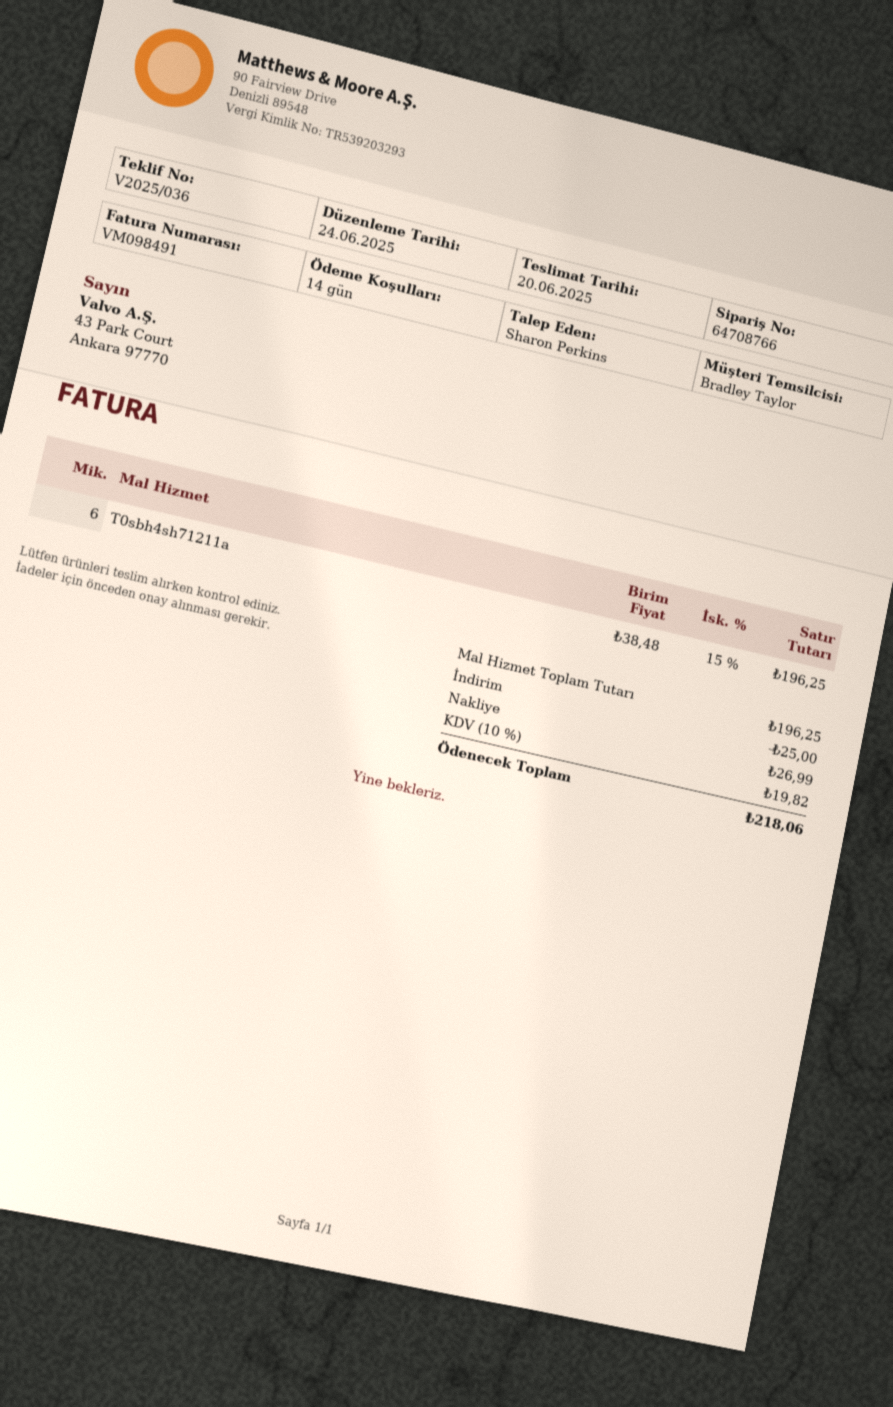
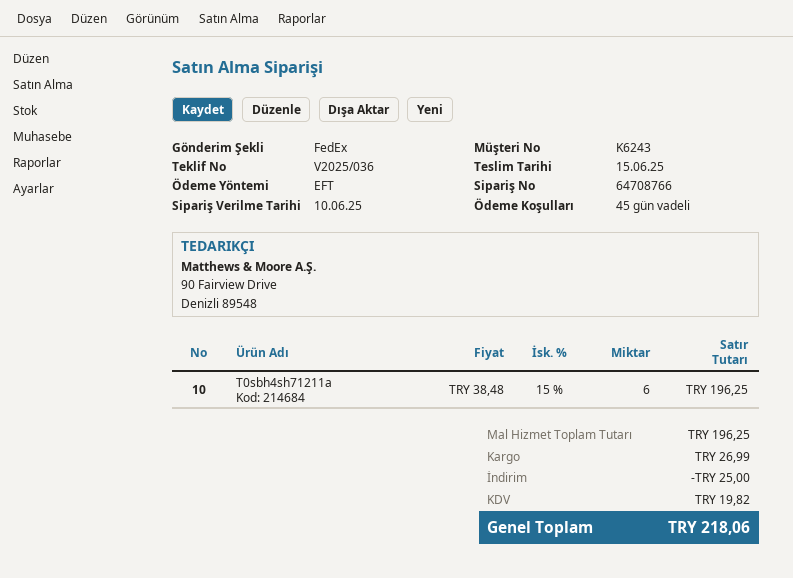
delivery date: 2025-06-20 -> 2025-06-15
payment terms: 14 days -> 45 days

